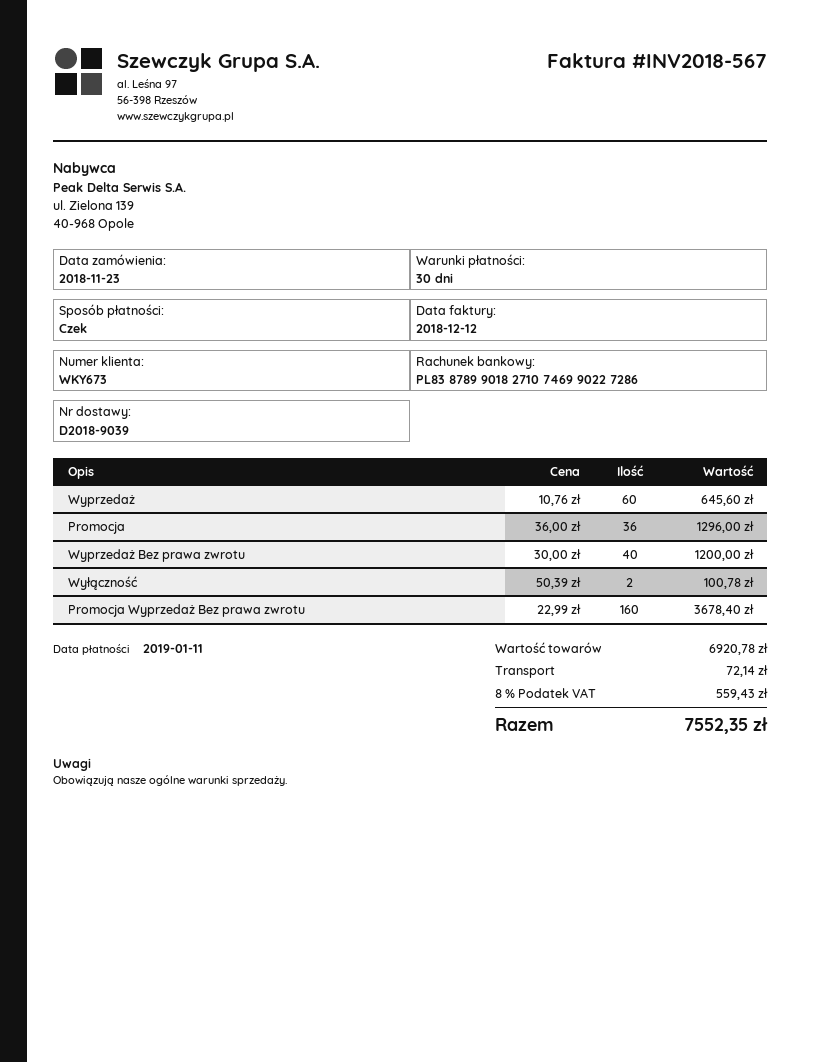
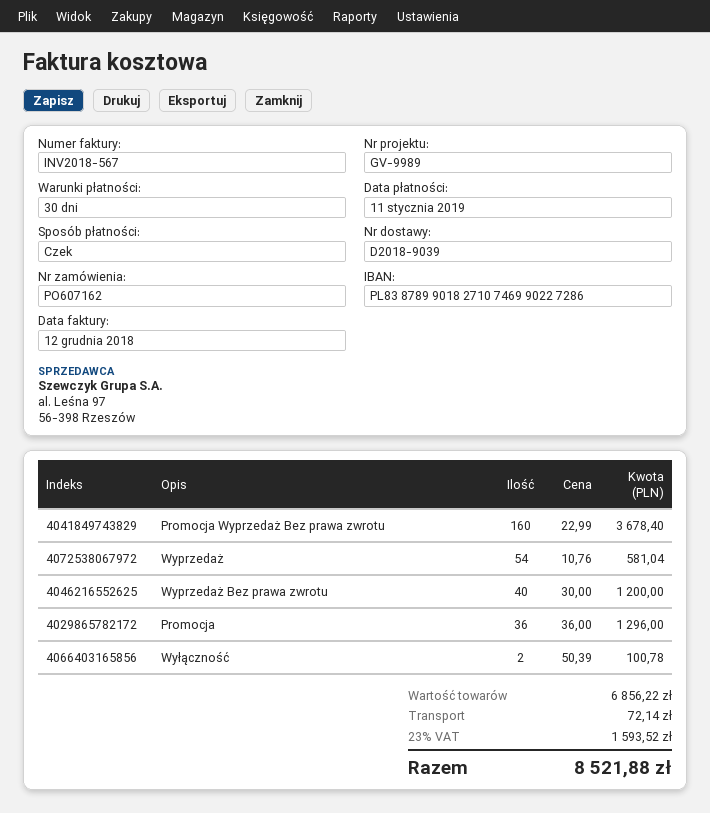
Wyprzedaż: 60 x 10.76 = 645.60 -> 54 x 10.76 = 581.04
subtotal: 6920.78 -> 6856.22
tax: 8% = 559.43 -> 23% = 1593.52
total: 7552.35 -> 8521.88

